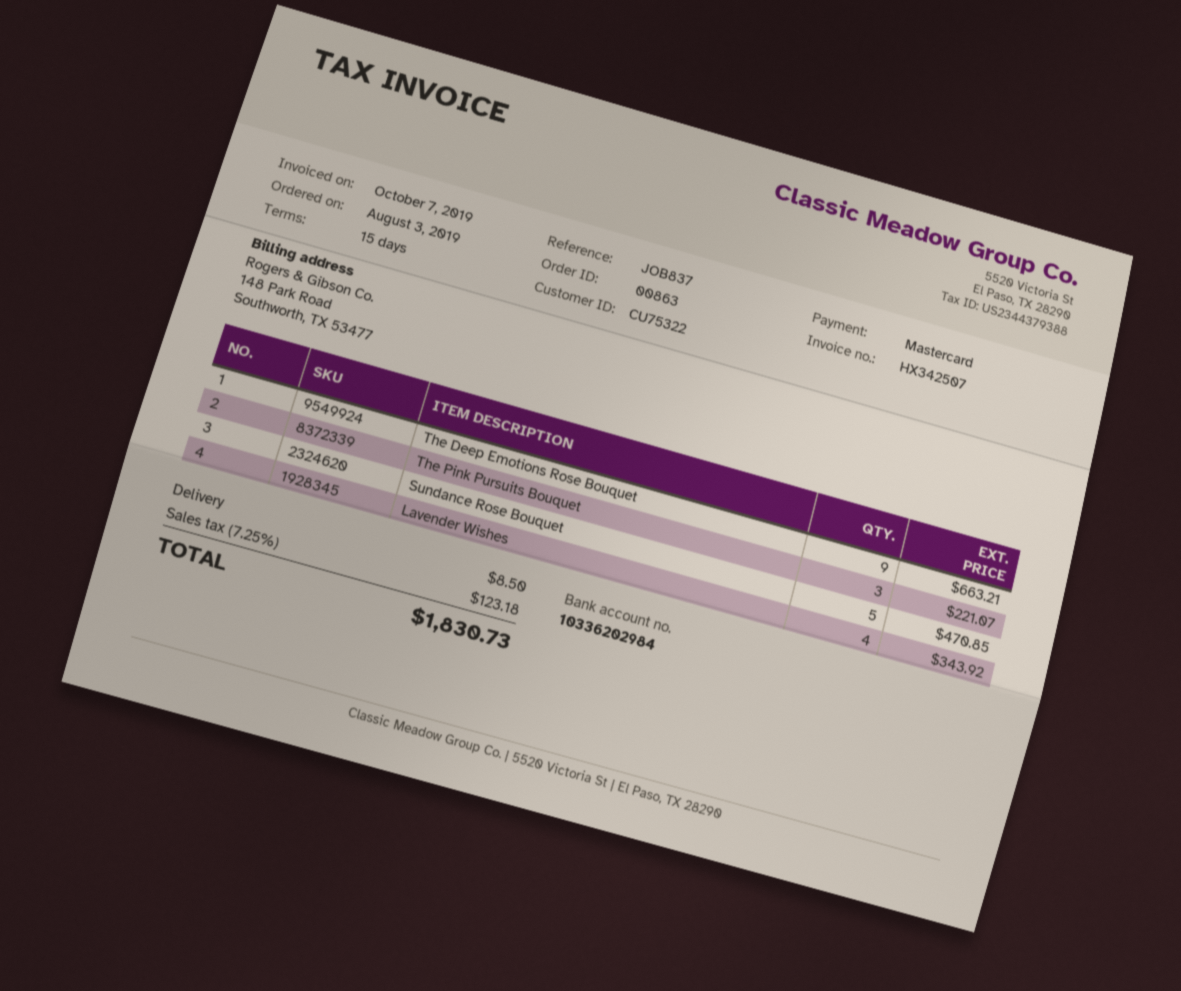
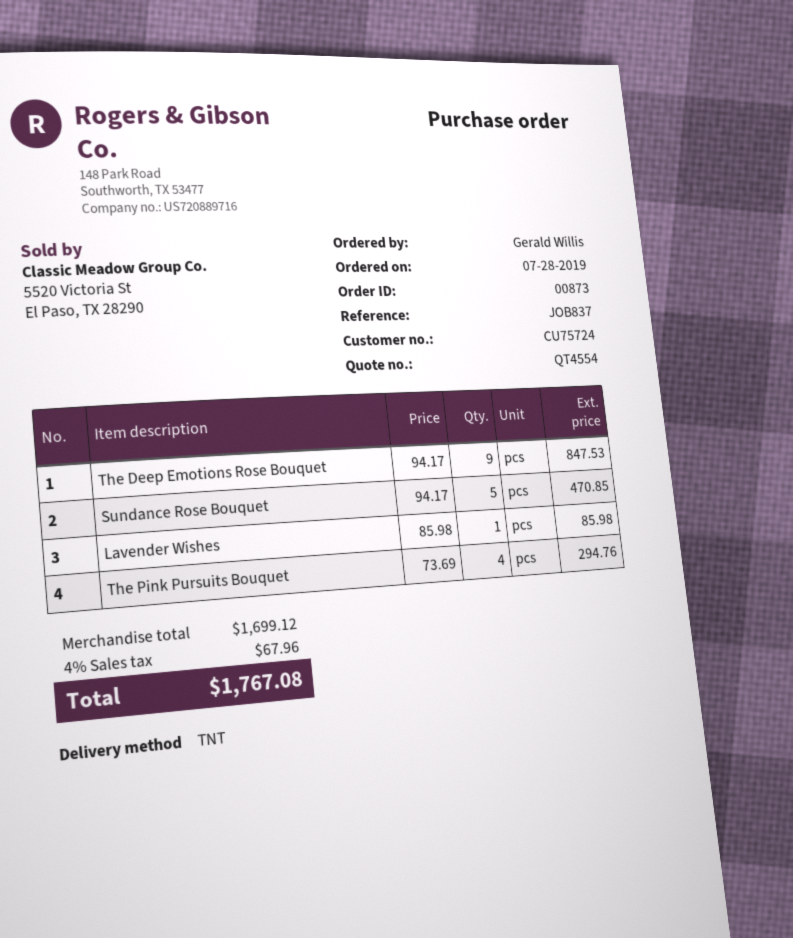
order number: 00863 -> 00873
order date: 2019-08-03 -> 2019-07-28
customer number: CU75322 -> CU75724
The Deep Emotions Rose Bouquet: 9 for 663.21 -> 9 for 847.53
The Pink Pursuits Bouquet: 3 for 221.07 -> 4 for 294.76
Lavender Wishes: 4 for 343.92 -> 1 for 85.98
shipping: 8.50 -> none
tax: 7.25% = 123.18 -> 4% = 67.96
total: 1830.73 -> 1767.08

